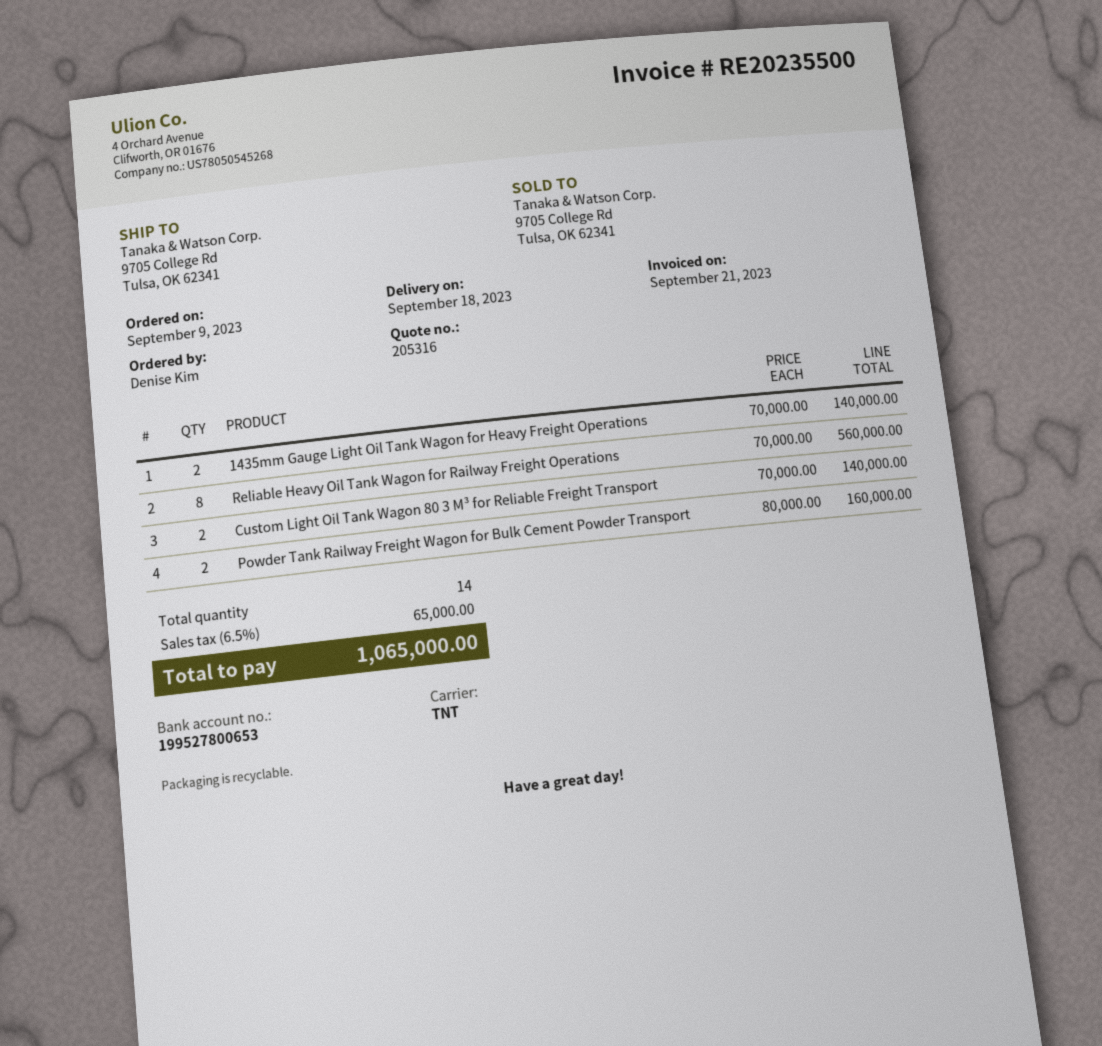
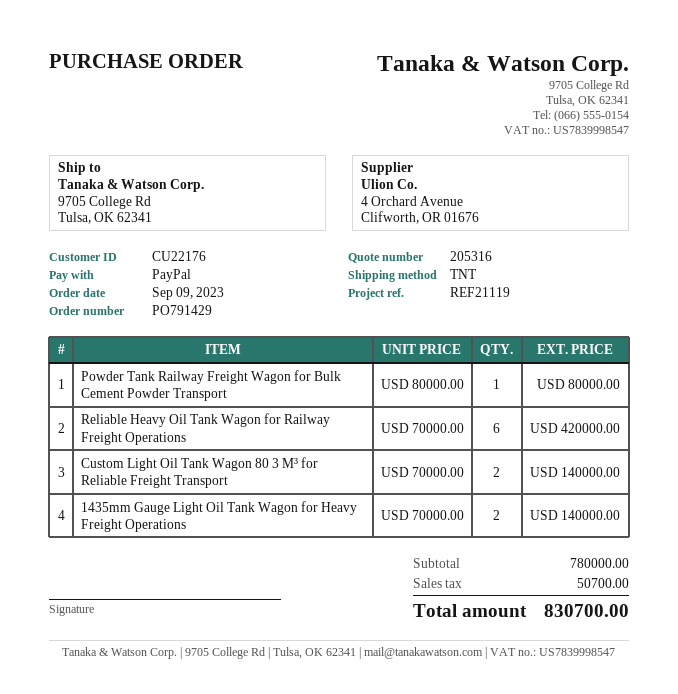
Reliable Heavy Oil Tank Wagon for Railway Freight Operations: 8 x 70000.00 = 560000.00 -> 6 x 70000.00 = 420000.00
Powder Tank Railway Freight Wagon for Bulk Cement Powder Transport: 2 x 80000.00 = 160000.00 -> 1 x 80000.00 = 80000.00
tax: 65000.00 -> 50700.00
total: 1065000.00 -> 830700.00

